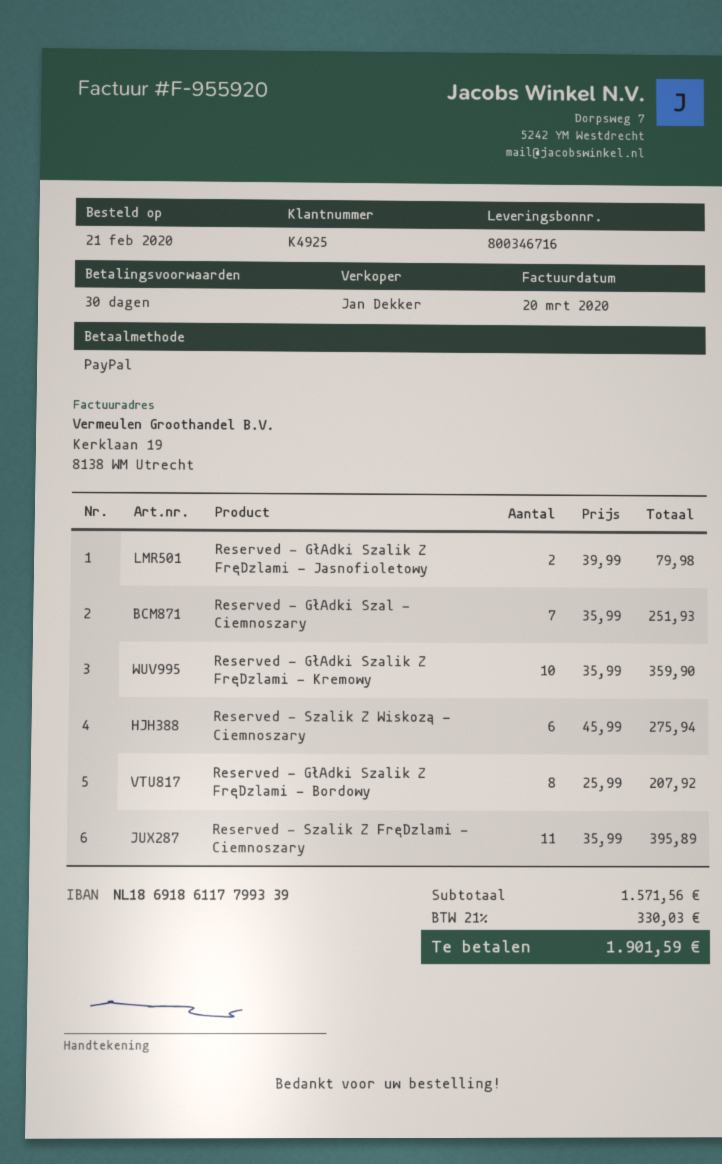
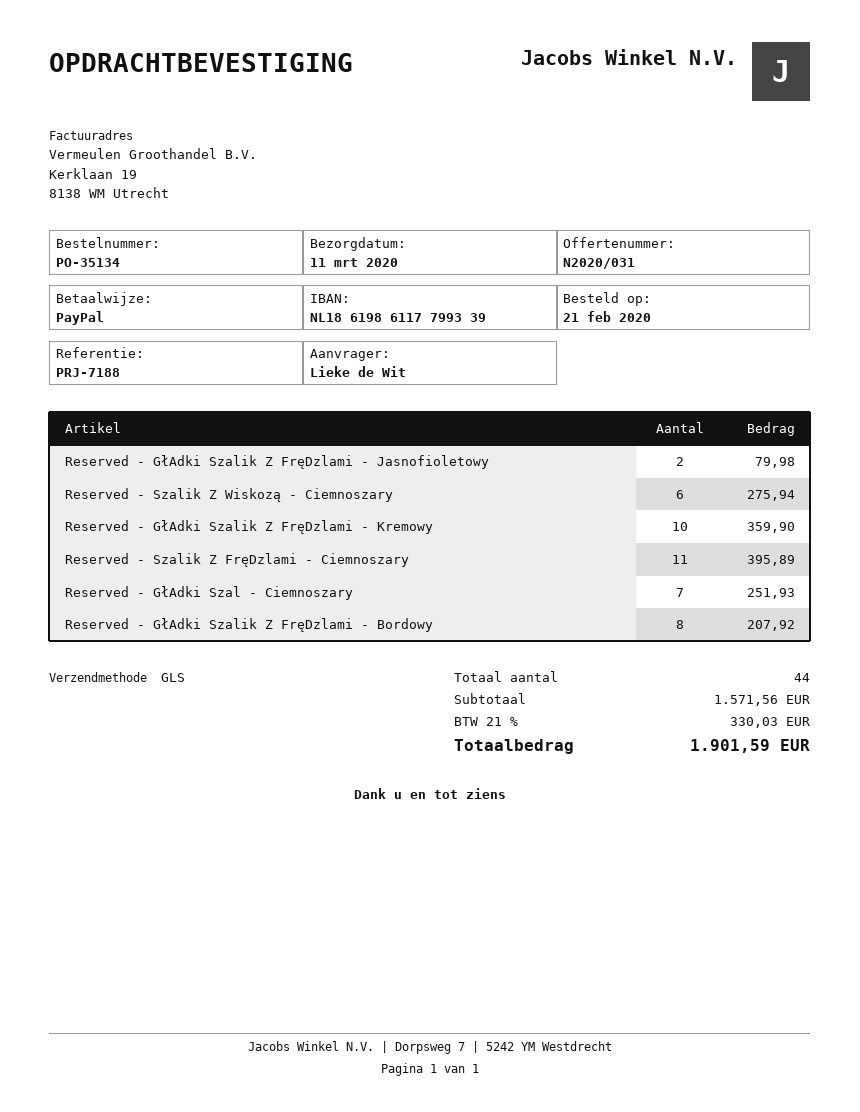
bank account: NL1869186117799339 -> NL1861986117799339

